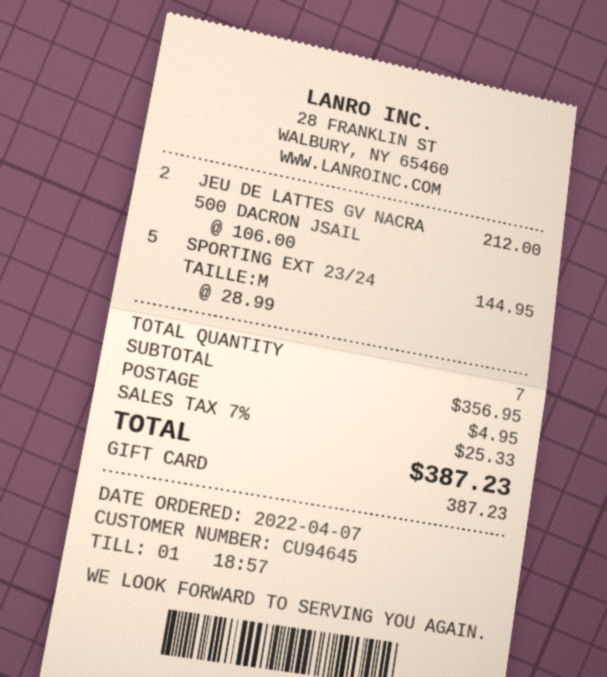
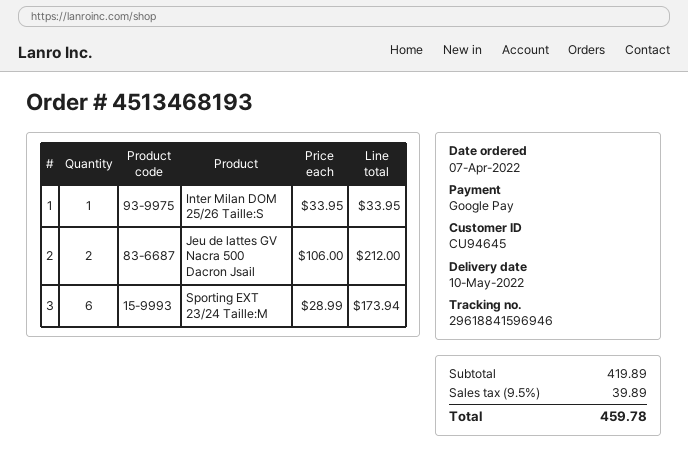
payment method: gift card -> Google Pay
SPORTING EXT 23/24 TAILLE:M: 5 x 28.99 = 144.95 -> 6 x 28.99 = 173.94
Inter Milan DOM 25/26 Taille:S: none -> 1 x 33.95 = 33.95
subtotal: 356.95 -> 419.89
shipping: 4.95 -> none
tax: 7% = 25.33 -> 9.5% = 39.89
total: 387.23 -> 459.78

